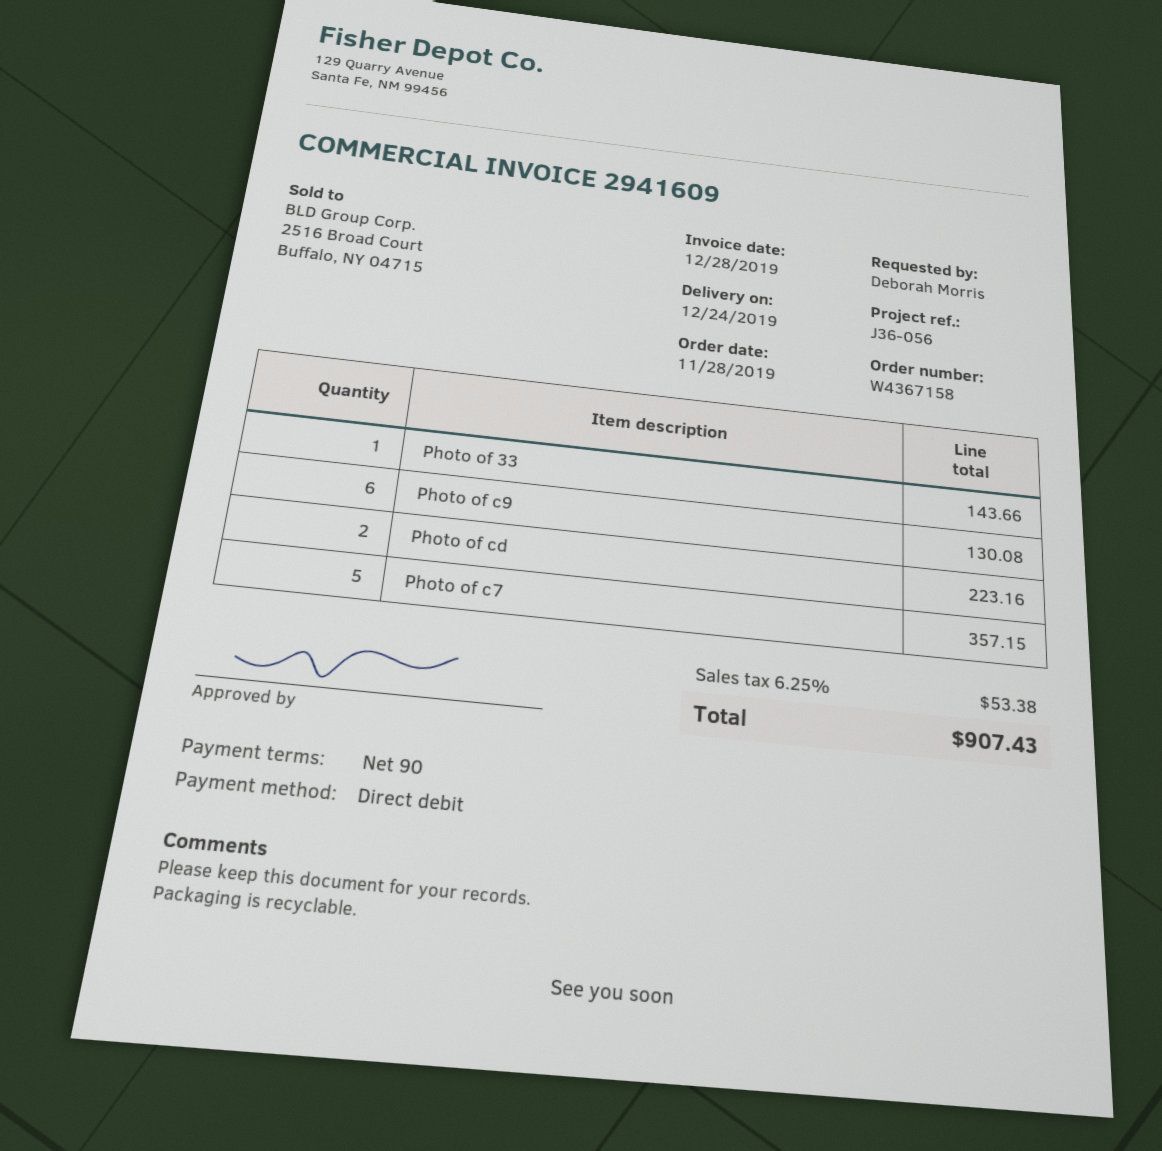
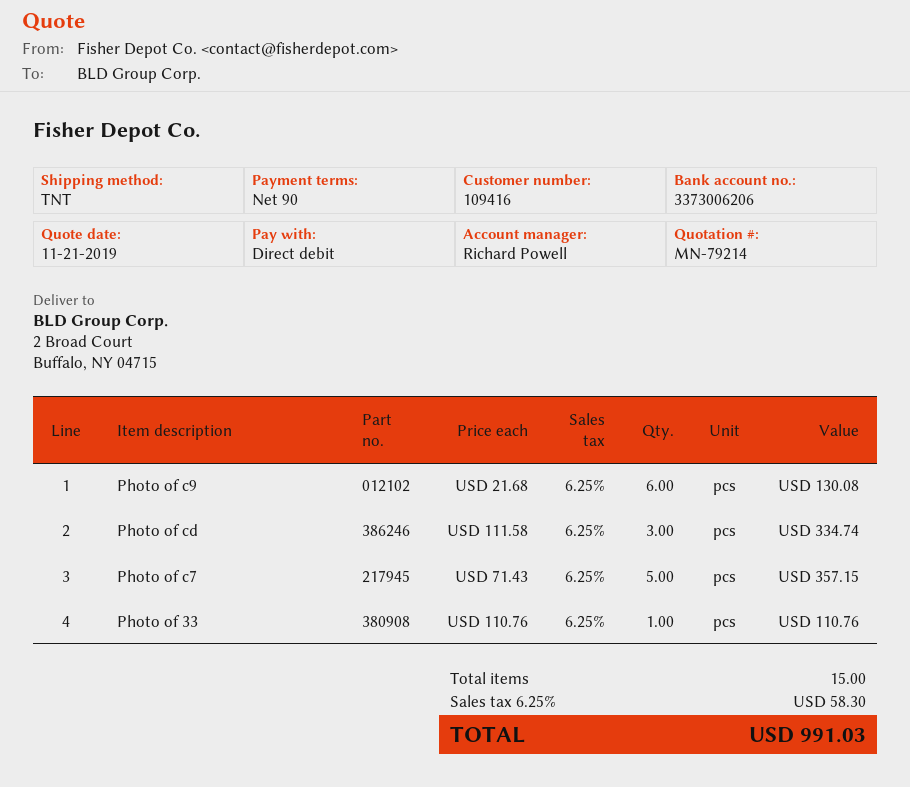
Photo of 33: 1 for 143.66 -> 1 for 110.76
Photo of cd: 2 for 223.16 -> 3 for 334.74
tax: 6.25% = 53.38 -> 6.25% = 58.30
total: 907.43 -> 991.03

